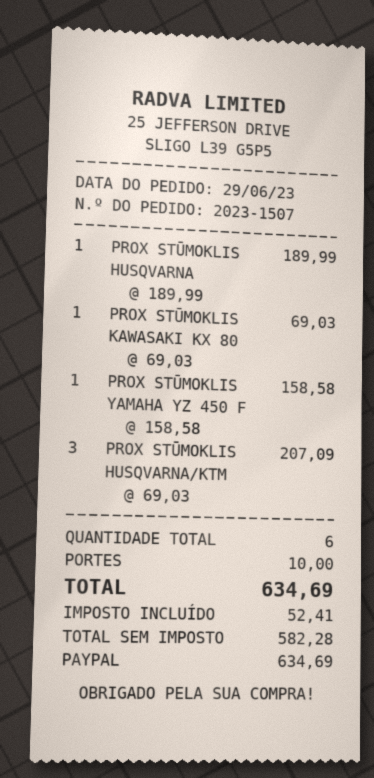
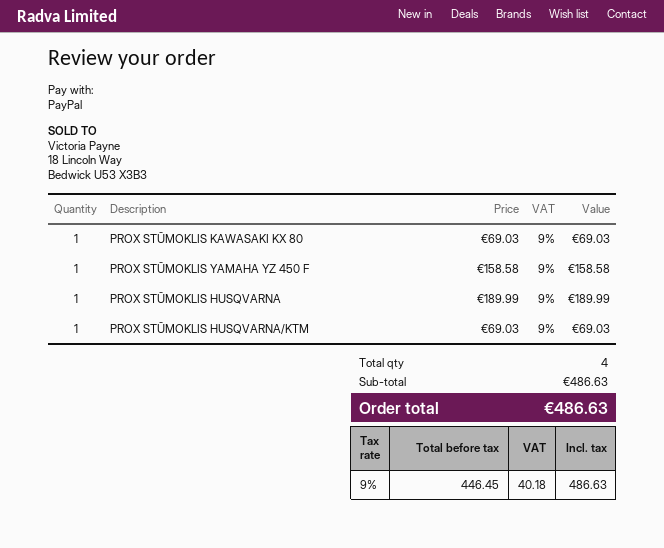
PROX STŪMOKLIS HUSQVARNA/KTM: 3 x 69.03 = 207.09 -> 1 x 69.03 = 69.03
total quantity: 6 -> 4
shipping: 10.00 -> none
net: 582.28 -> 446.45
tax: 52.41 -> 40.18
total: 634.69 -> 486.63

